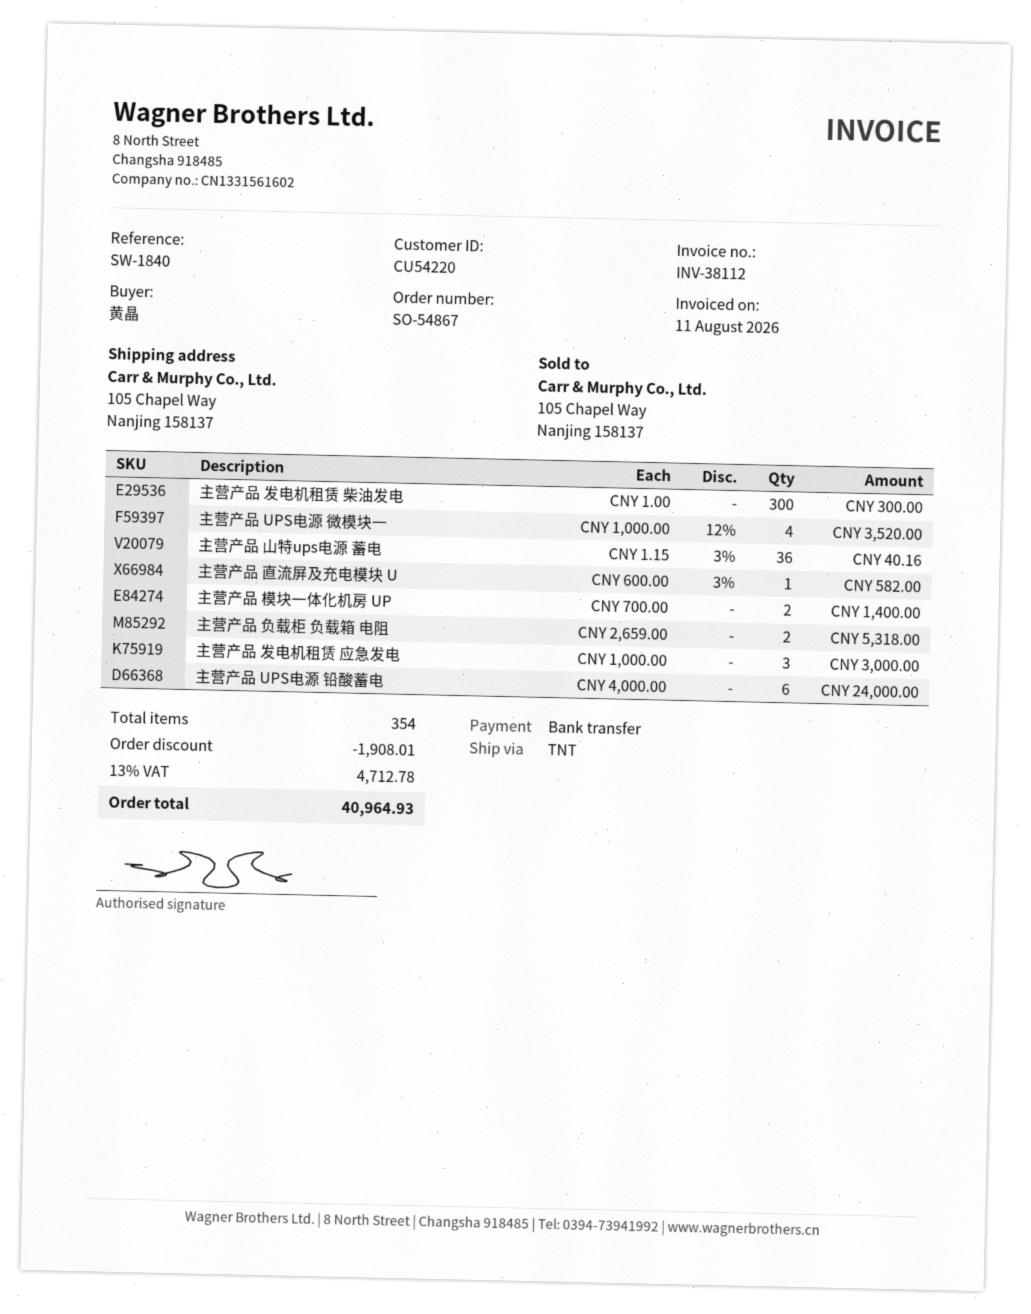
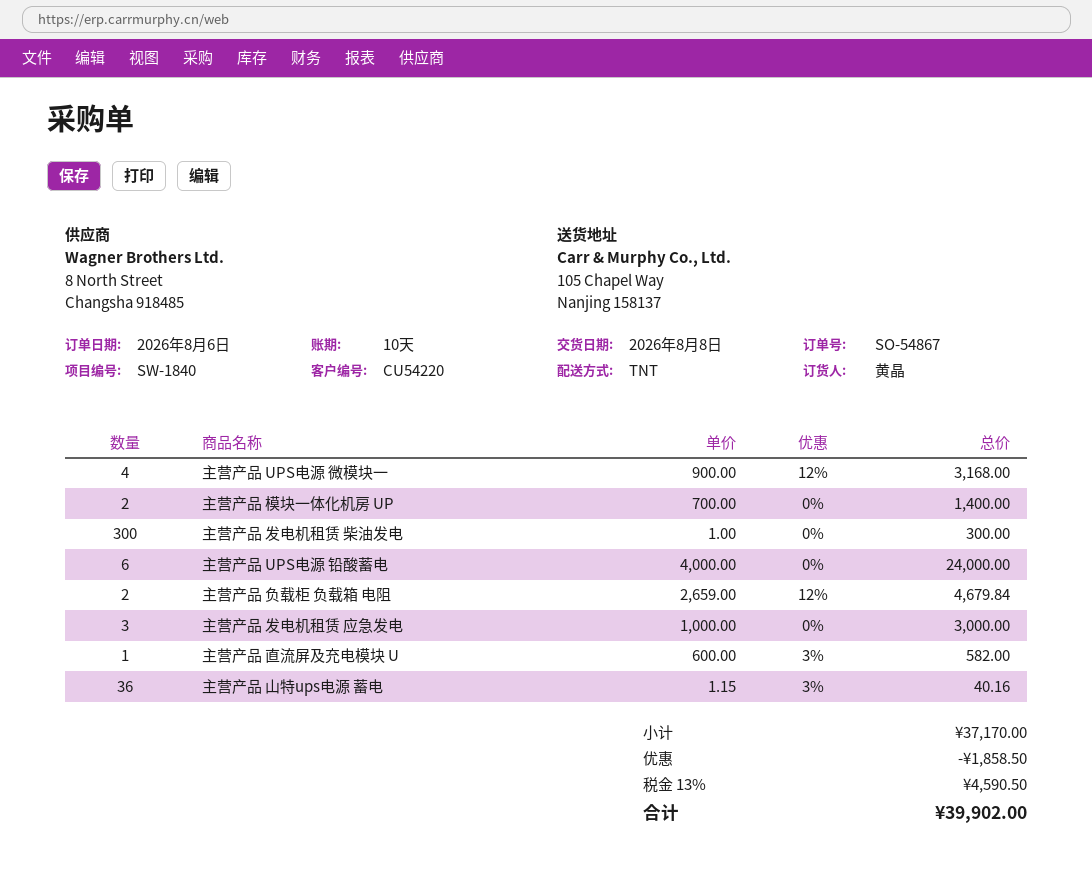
主营产品 UPS电源 微模块一: 4 x 1000.00 - 12% = 3520.00 -> 4 x 900.00 - 12% = 3168.00
主营产品 负载柜 负载箱 电阻: 2 x 2659.00 = 5318.00 -> 2 x 2659.00 - 12% = 4679.84
discount: 1908.01 -> 1858.50
tax: 13% = 4712.78 -> 13% = 4590.50
total: 40964.93 -> 39902.00

